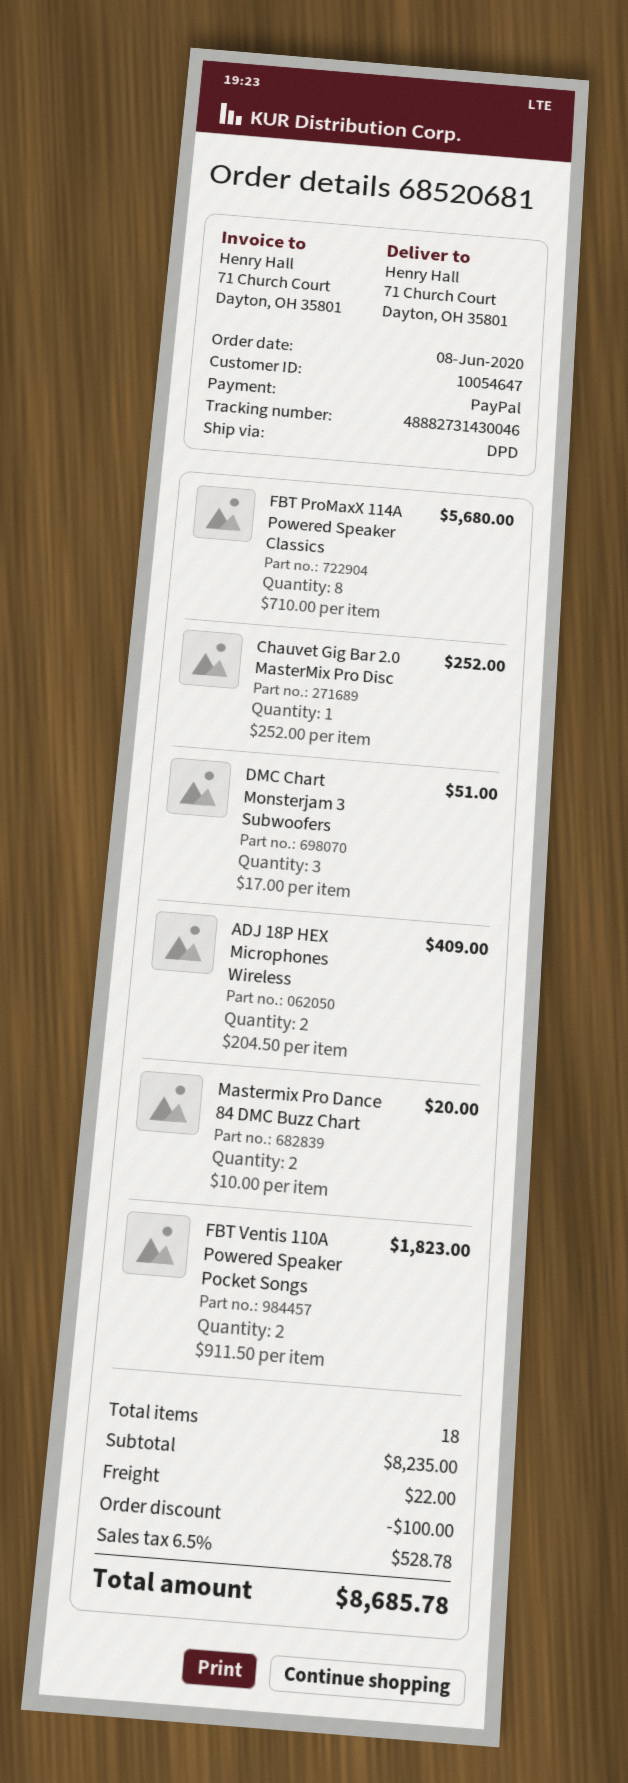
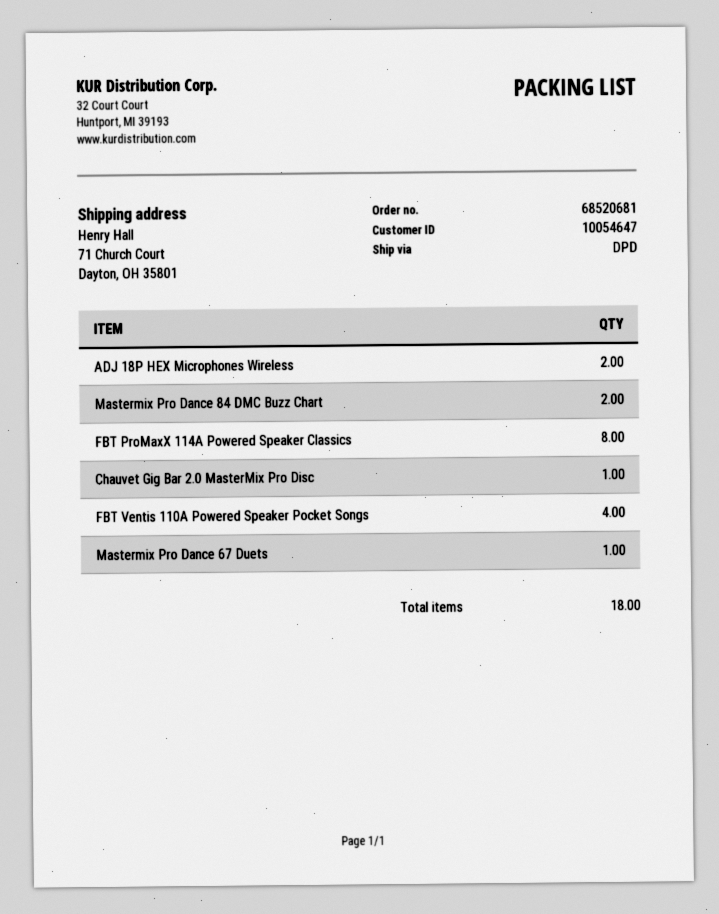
DMC Chart Monsterjam 3 Subwoofers: 3 -> none
FBT Ventis 110A Powered Speaker Pocket Songs: 2 -> 4
Mastermix Pro Dance 67 Duets: none -> 1

